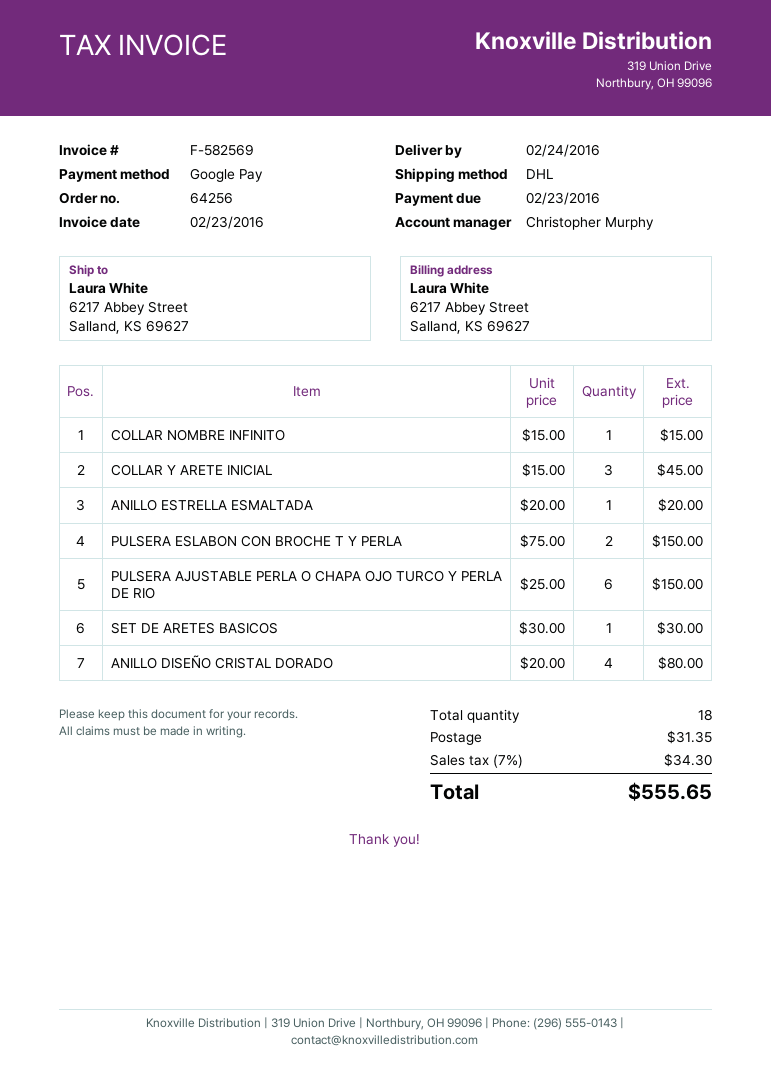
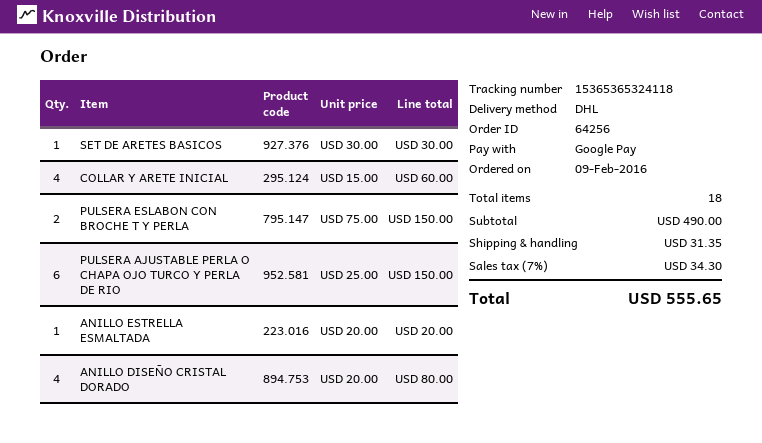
COLLAR NOMBRE INFINITO: 1 x 15.00 = 15.00 -> none
COLLAR Y ARETE INICIAL: 3 x 15.00 = 45.00 -> 4 x 15.00 = 60.00

